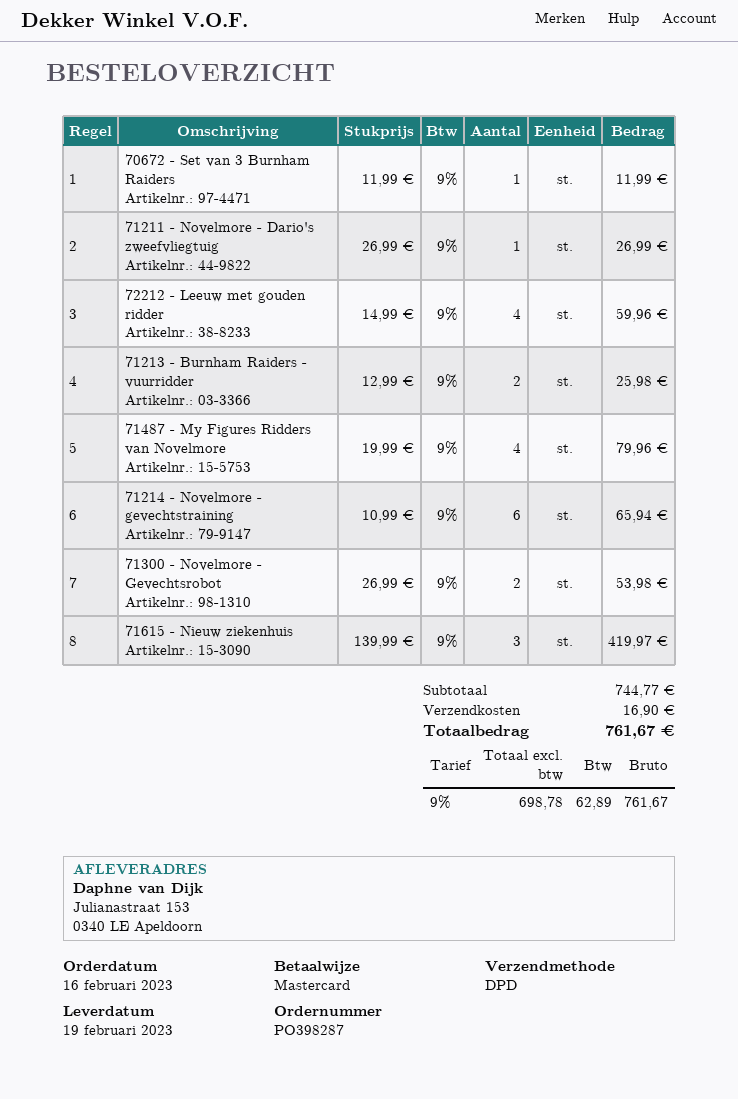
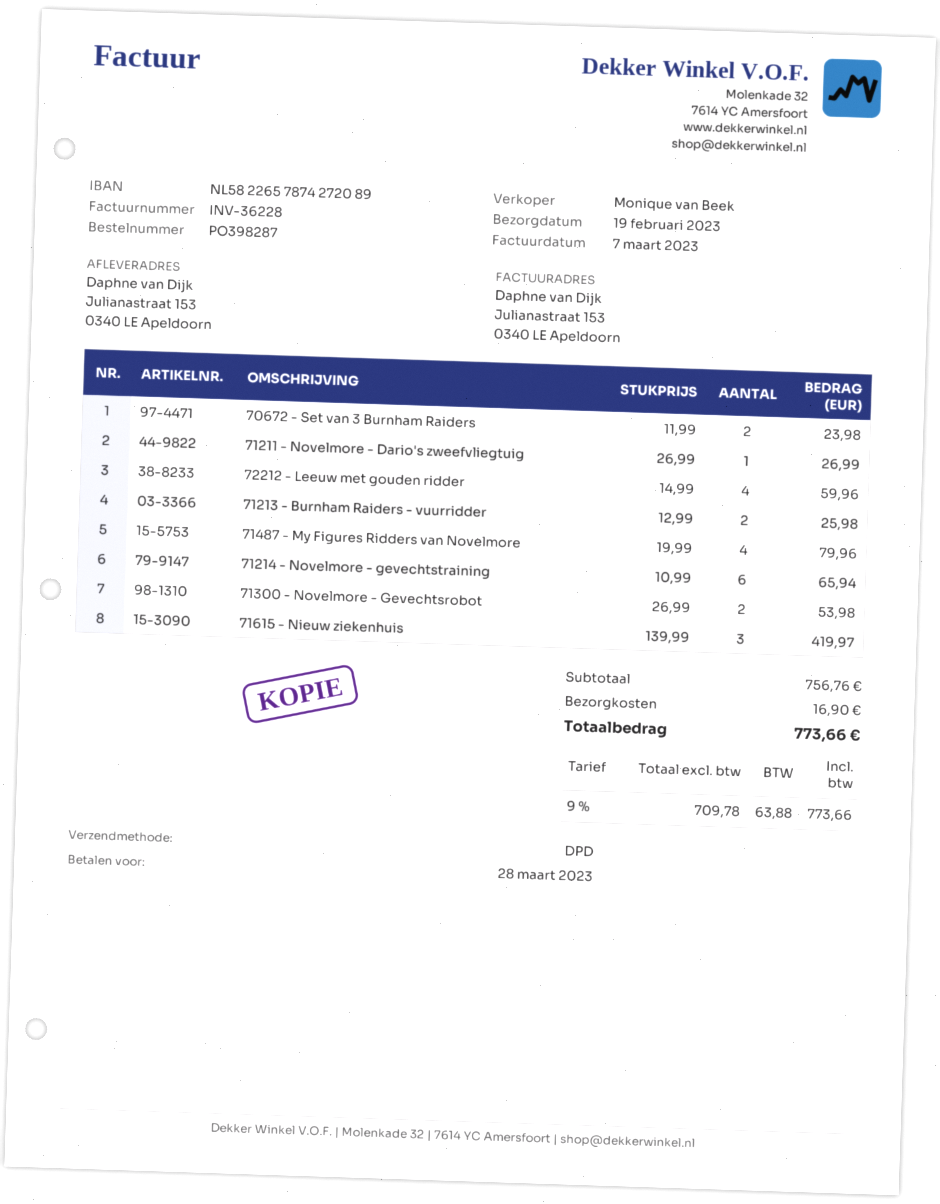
70672 - Set van 3 Burnham Raiders: 1 x 11.99 = 11.99 -> 2 x 11.99 = 23.98
subtotal: 744.77 -> 756.76
net: 698.78 -> 709.78
tax: 9% = 62.89 -> 9% = 63.88
total: 761.67 -> 773.66

